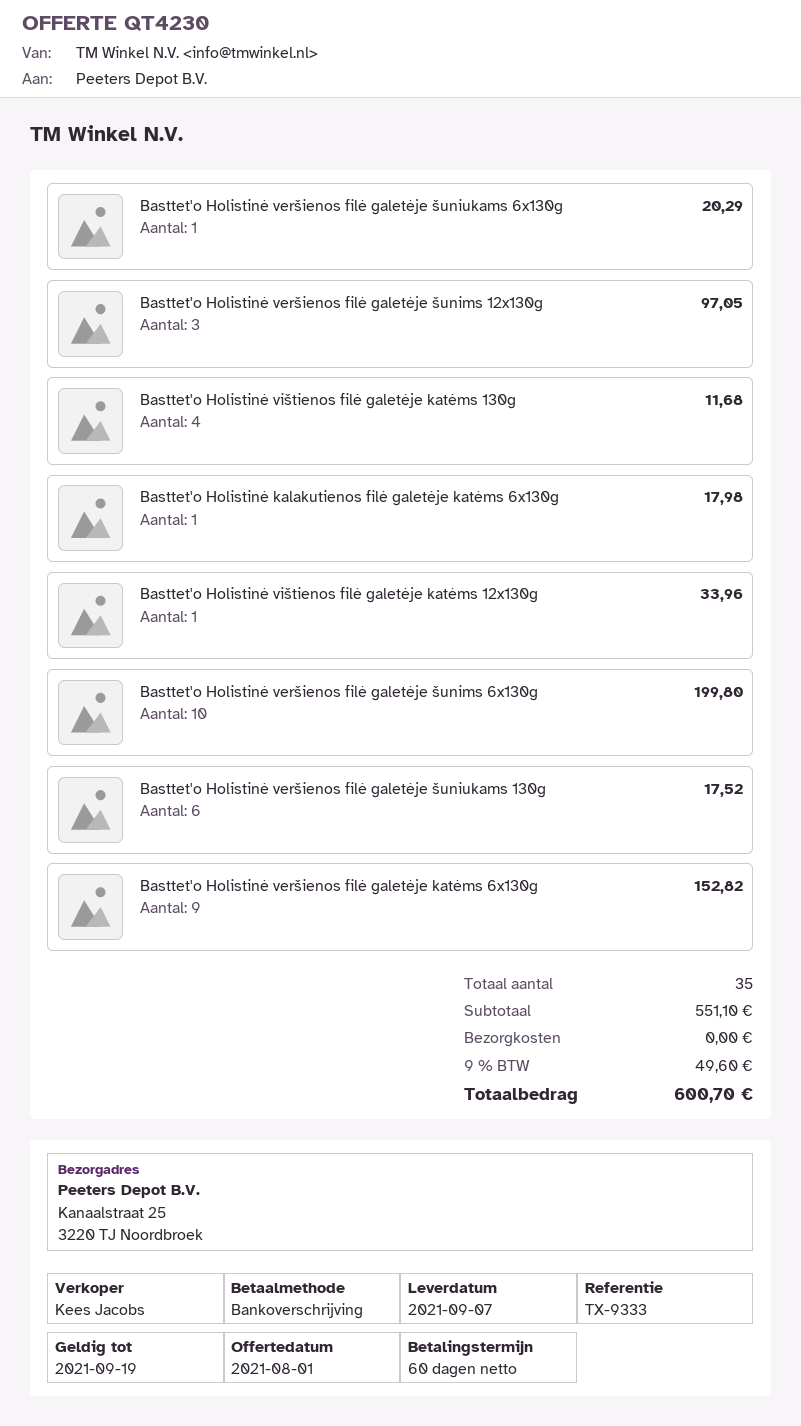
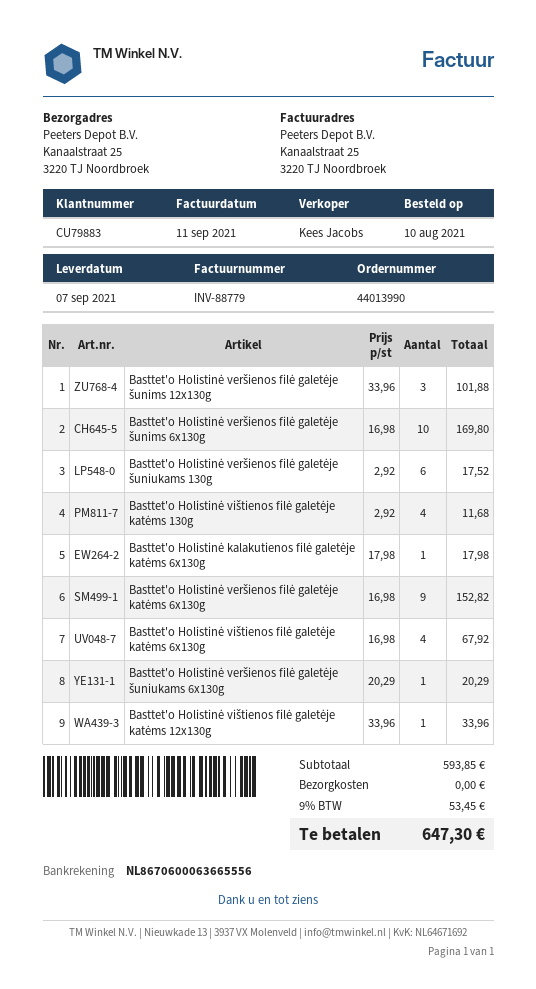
Basttet'o Holistinė veršienos filė galetėje šunims 12x130g: 3 for 97.05 -> 3 for 101.88
Basttet'o Holistinė veršienos filė galetėje šunims 6x130g: 10 for 199.80 -> 10 for 169.80
Basttet'o Holistinė vištienos filė galetėje katėms 6x130g: none -> 4 for 67.92
subtotal: 551.10 -> 593.85
tax: 9% = 49.60 -> 9% = 53.45
total: 600.70 -> 647.30

